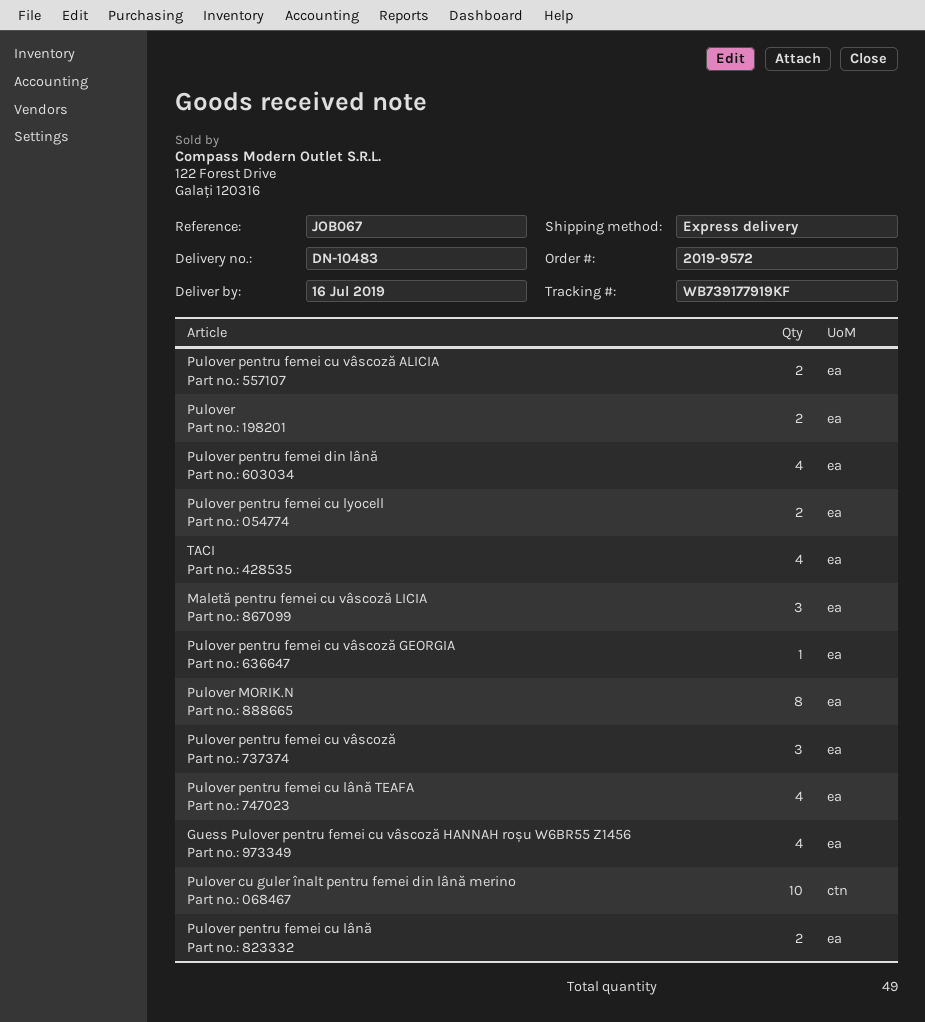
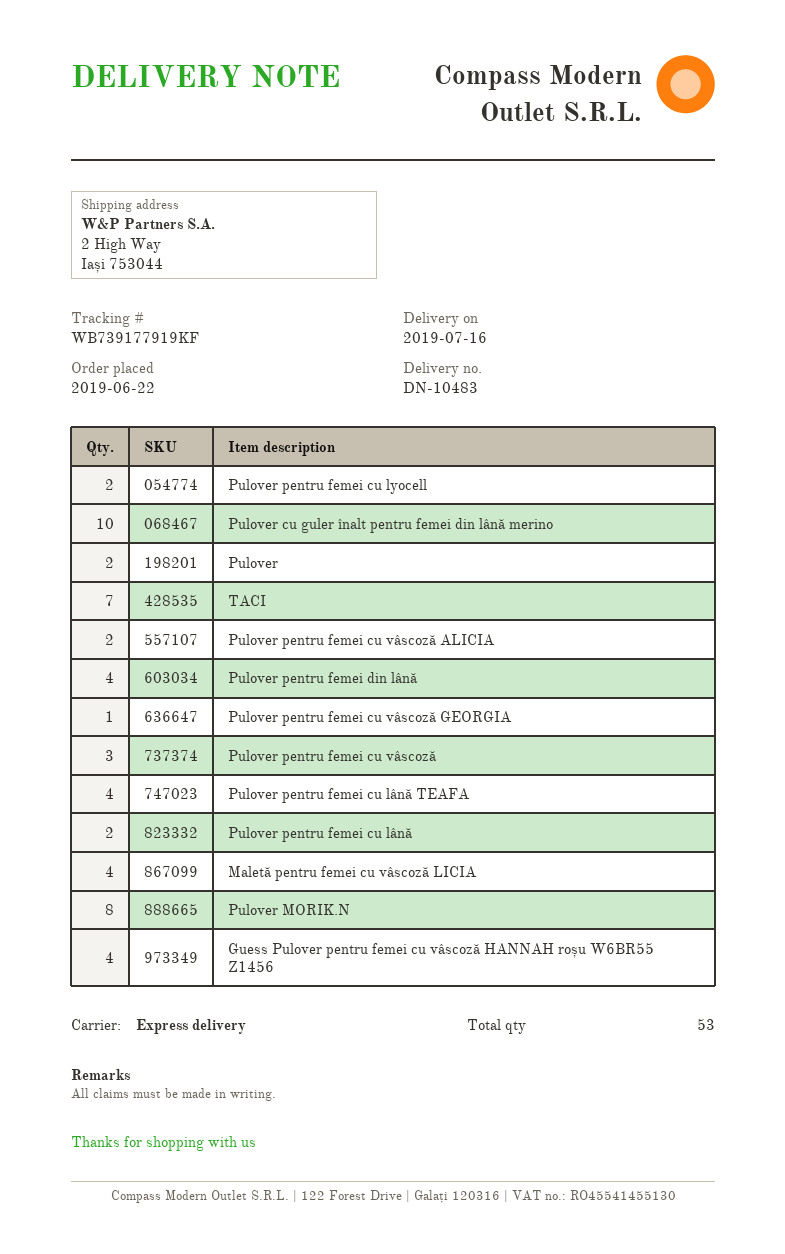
TACI: 4 -> 7
Maletă pentru femei cu vâscoză LICIA: 3 -> 4
total quantity: 49 -> 53

